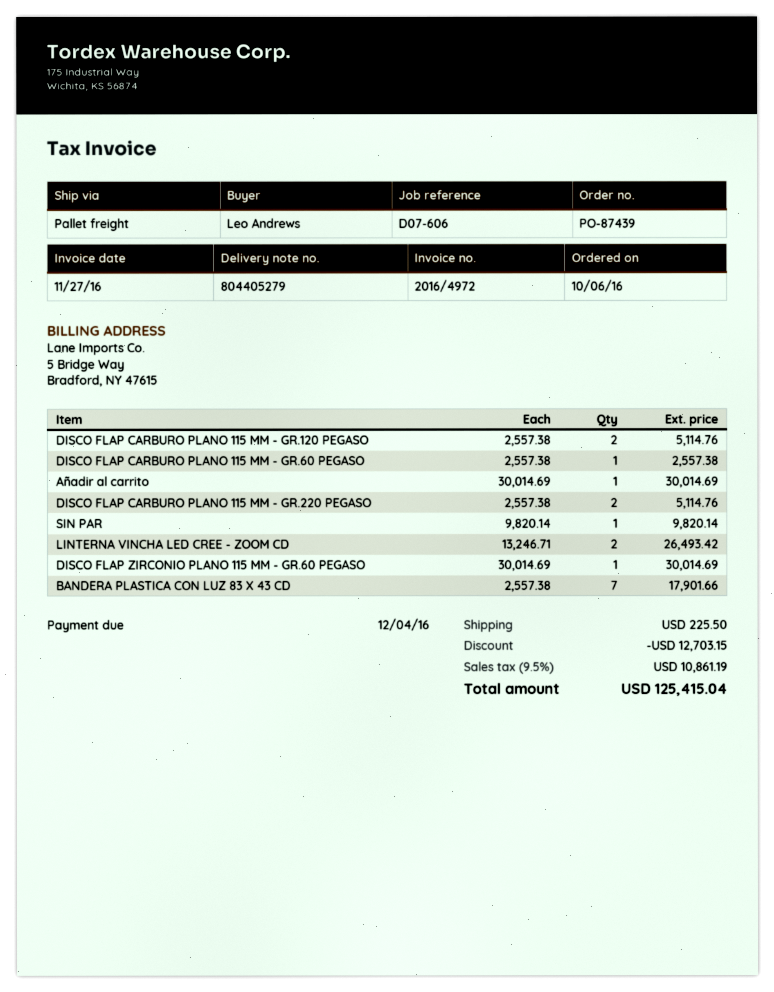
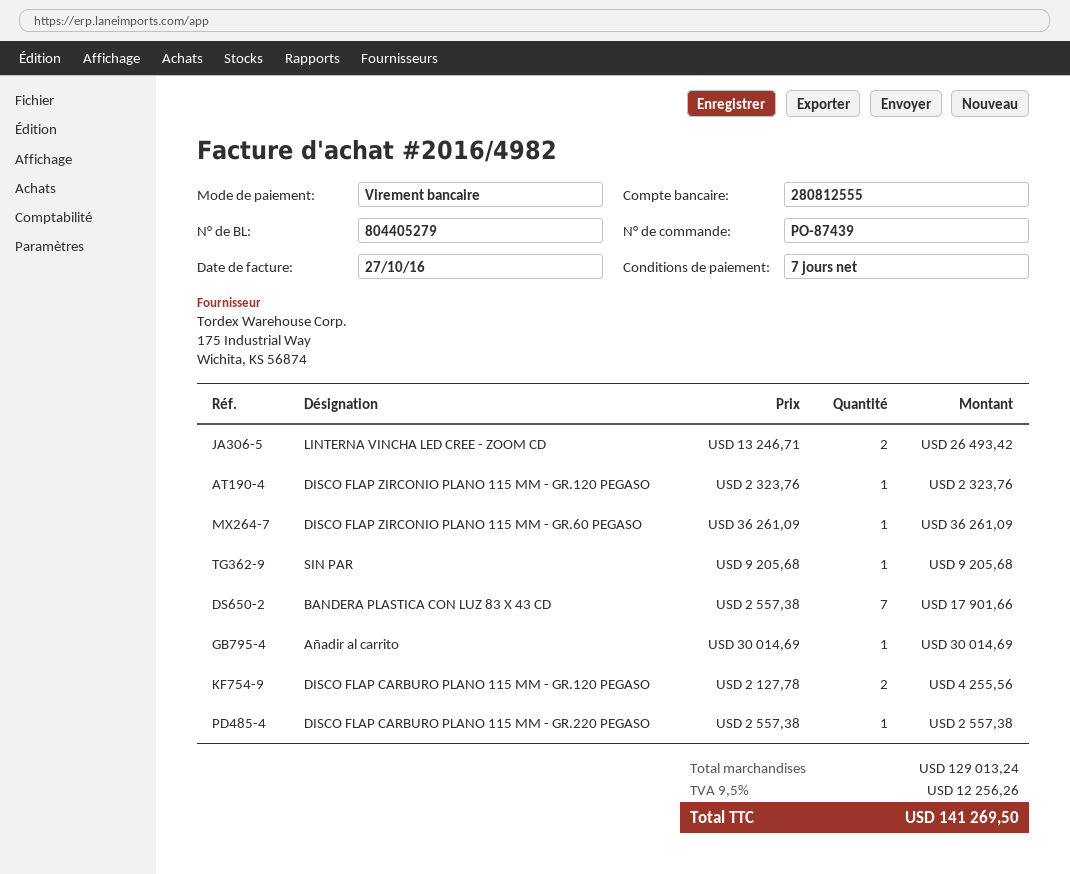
invoice number: 2016/4972 -> 2016/4982
invoice date: 2016-11-27 -> 2016-10-27
DISCO FLAP CARBURO PLANO 115 MM - GR.120 PEGASO: 2 x 2557.38 = 5114.76 -> 2 x 2127.78 = 4255.56
DISCO FLAP CARBURO PLANO 115 MM - GR.60 PEGASO: 1 x 2557.38 = 2557.38 -> none
DISCO FLAP CARBURO PLANO 115 MM - GR.220 PEGASO: 2 x 2557.38 = 5114.76 -> 1 x 2557.38 = 2557.38
SIN PAR: 1 x 9820.14 = 9820.14 -> 1 x 9205.68 = 9205.68
DISCO FLAP ZIRCONIO PLANO 115 MM - GR.60 PEGASO: 1 x 30014.69 = 30014.69 -> 1 x 36261.09 = 36261.09
DISCO FLAP ZIRCONIO PLANO 115 MM - GR.120 PEGASO: none -> 1 x 2323.76 = 2323.76
discount: 12703.15 -> none
shipping: 225.50 -> none
tax: 9.5% = 10861.19 -> 9.5% = 12256.26
total: 125415.04 -> 141269.50

